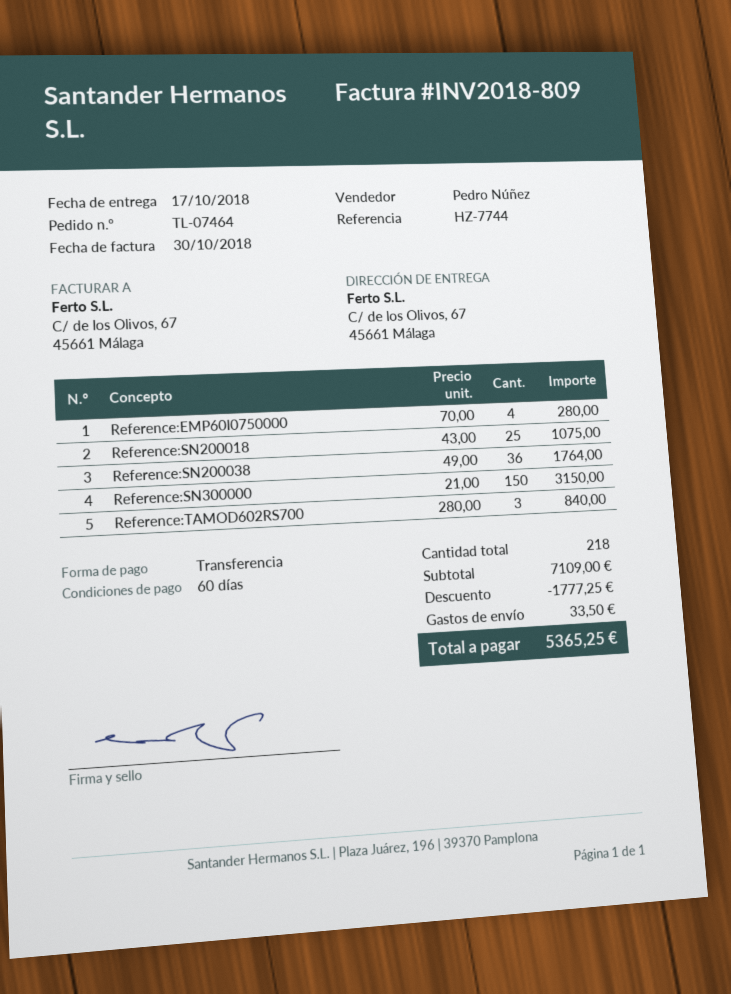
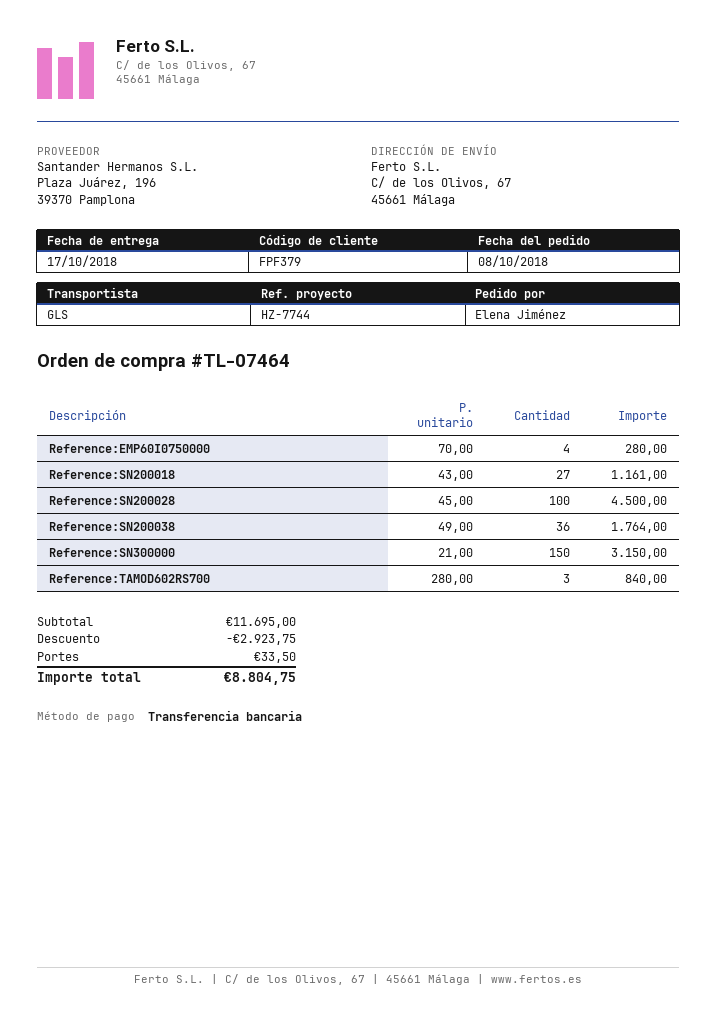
Reference:SN200018: 25 x 43.00 = 1075.00 -> 27 x 43.00 = 1161.00
Reference:SN200028: none -> 100 x 45.00 = 4500.00
subtotal: 7109.00 -> 11695.00
discount: 1777.25 -> 2923.75
total: 5365.25 -> 8804.75

